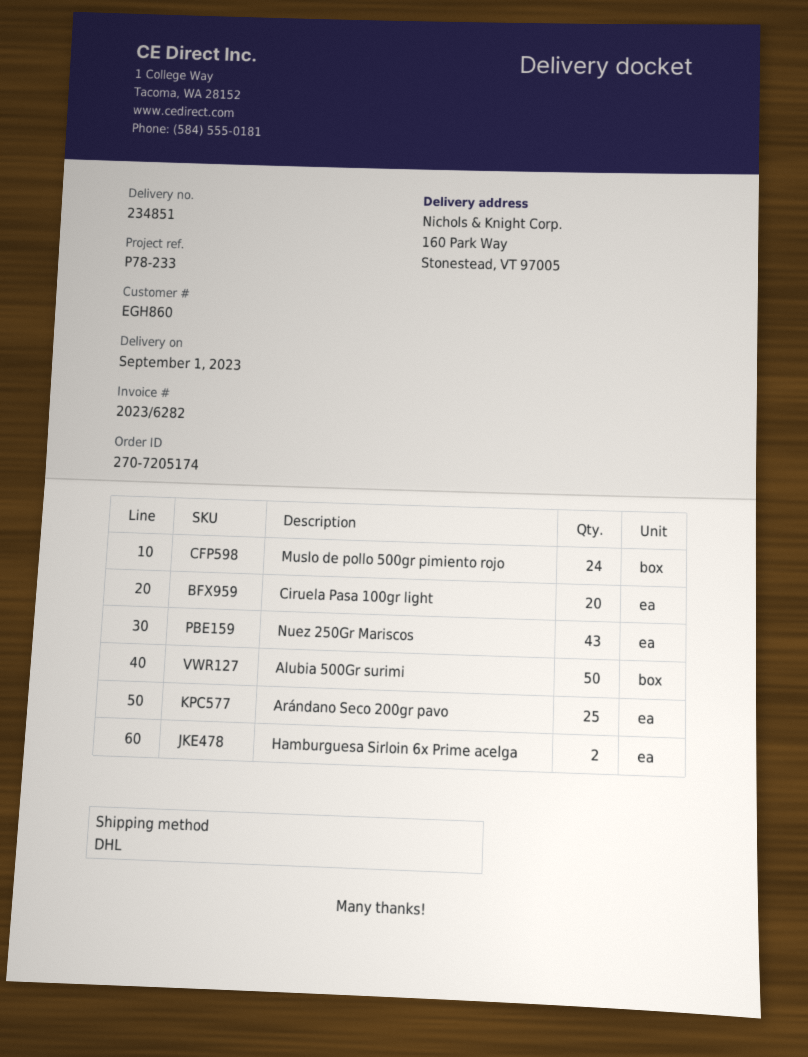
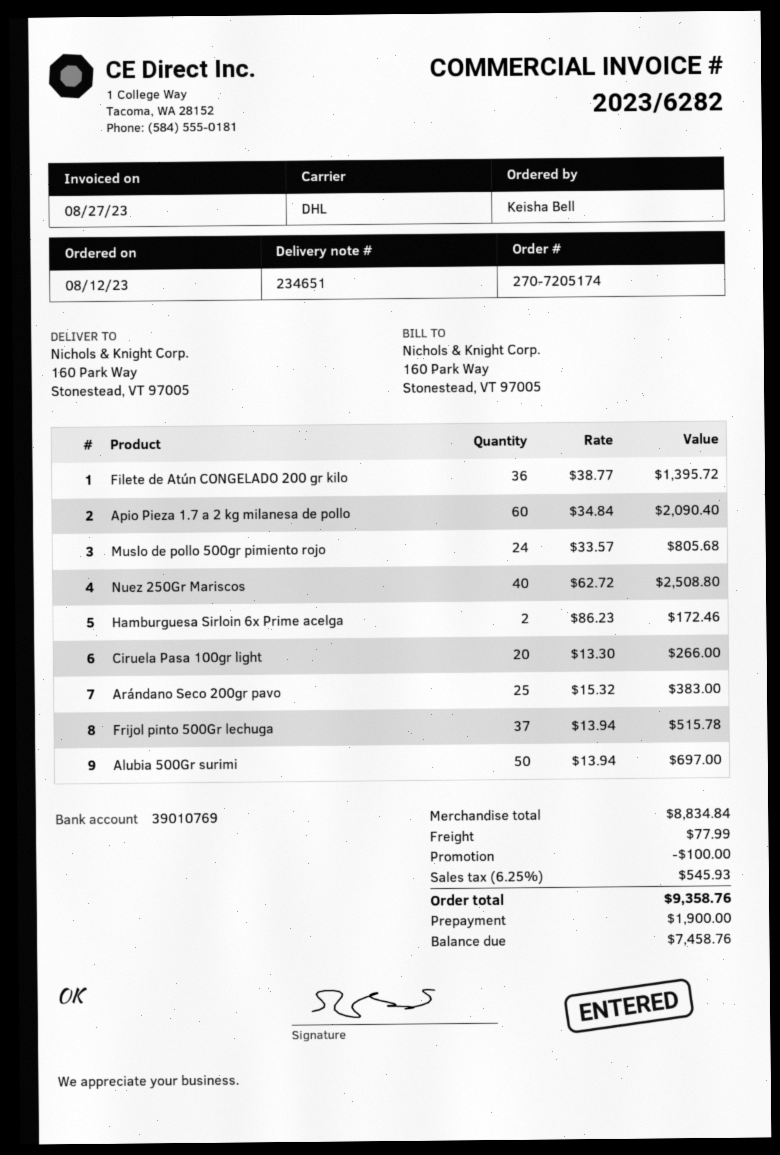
delivery note number: 234851 -> 234651
Nuez 250Gr Mariscos: 43 -> 40
Filete de Atún CONGELADO 200 gr kilo: none -> 36
Apio Pieza 1.7 a 2 kg milanesa de pollo: none -> 60
Frijol pinto 500Gr lechuga: none -> 37

